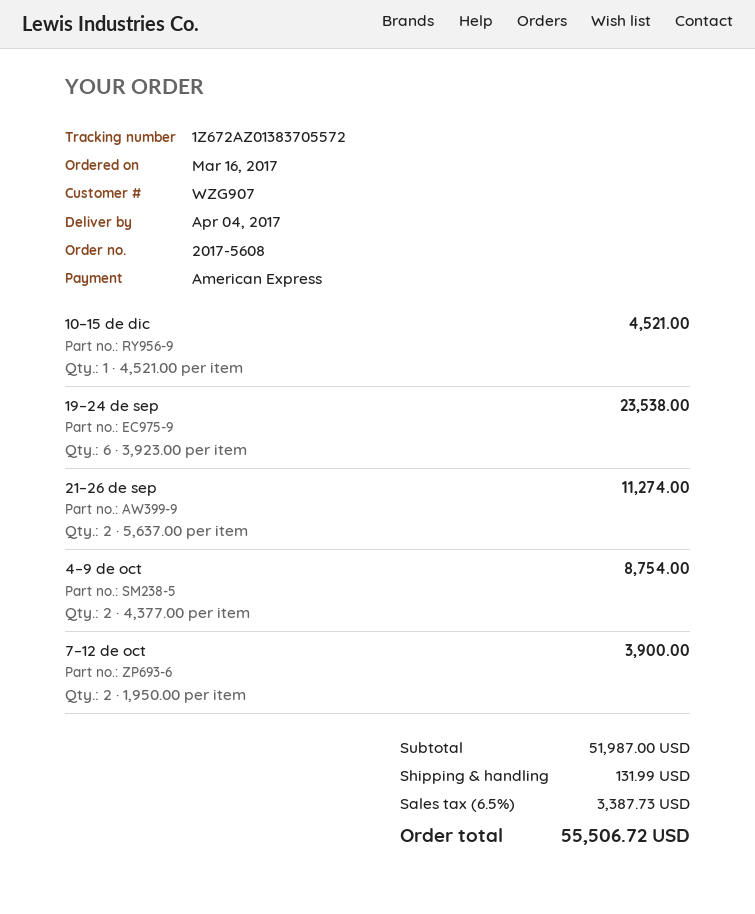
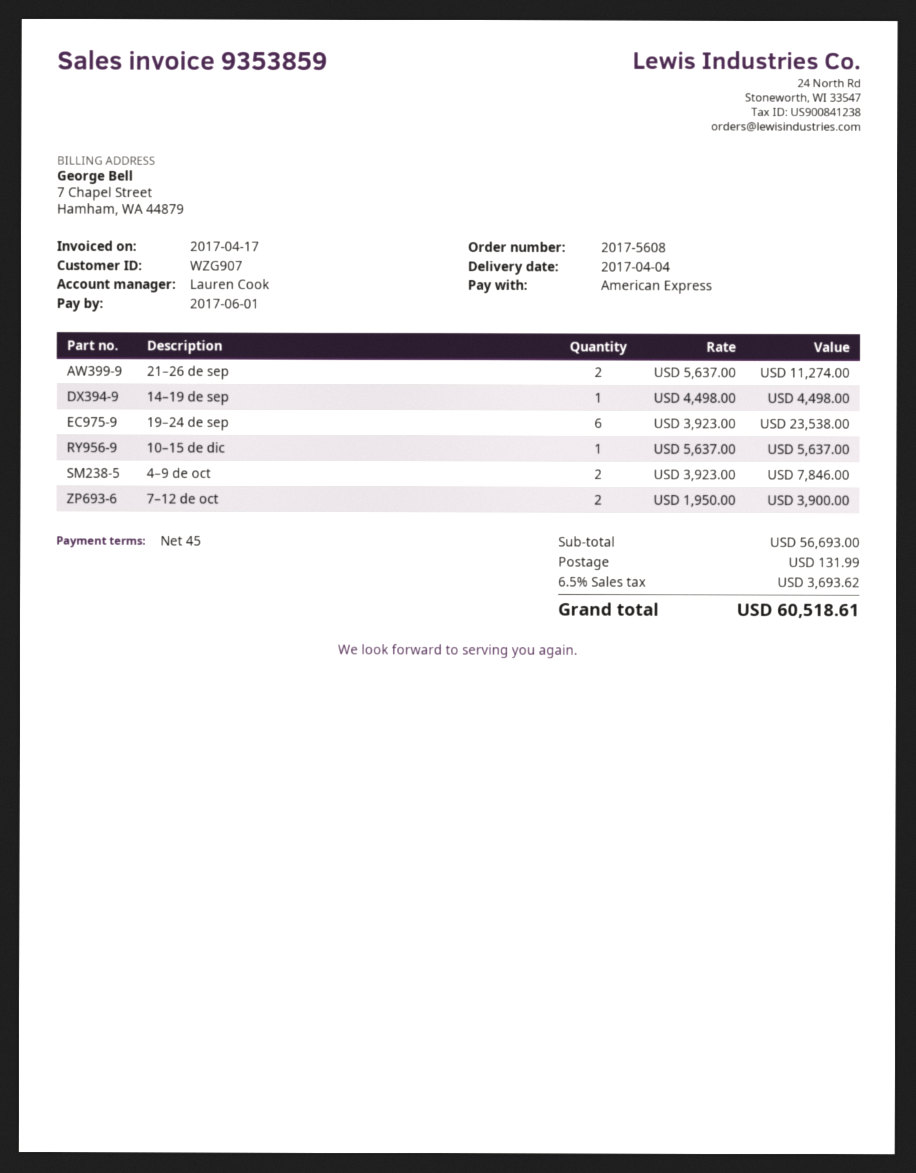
10–15 de dic: 1 x 4521.00 = 4521.00 -> 1 x 5637.00 = 5637.00
4–9 de oct: 2 x 4377.00 = 8754.00 -> 2 x 3923.00 = 7846.00
14–19 de sep: none -> 1 x 4498.00 = 4498.00
subtotal: 51987.00 -> 56693.00
tax: 6.5% = 3387.73 -> 6.5% = 3693.62
total: 55506.72 -> 60518.61

